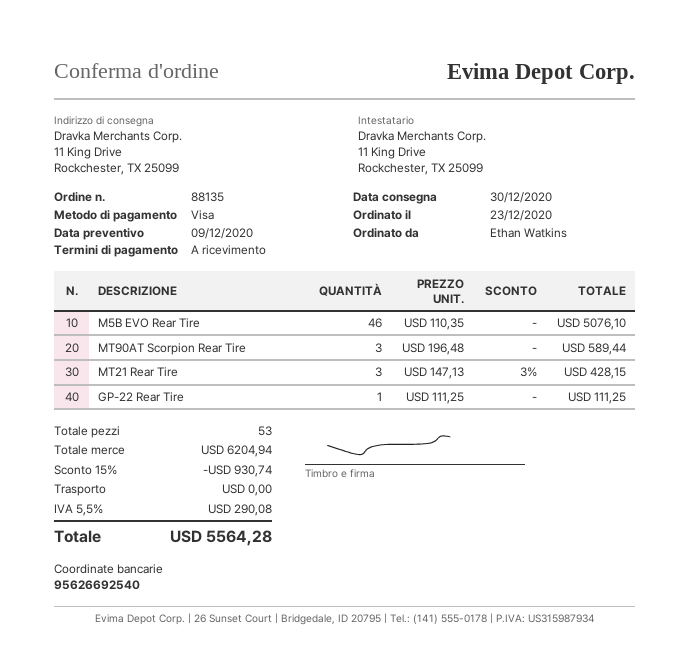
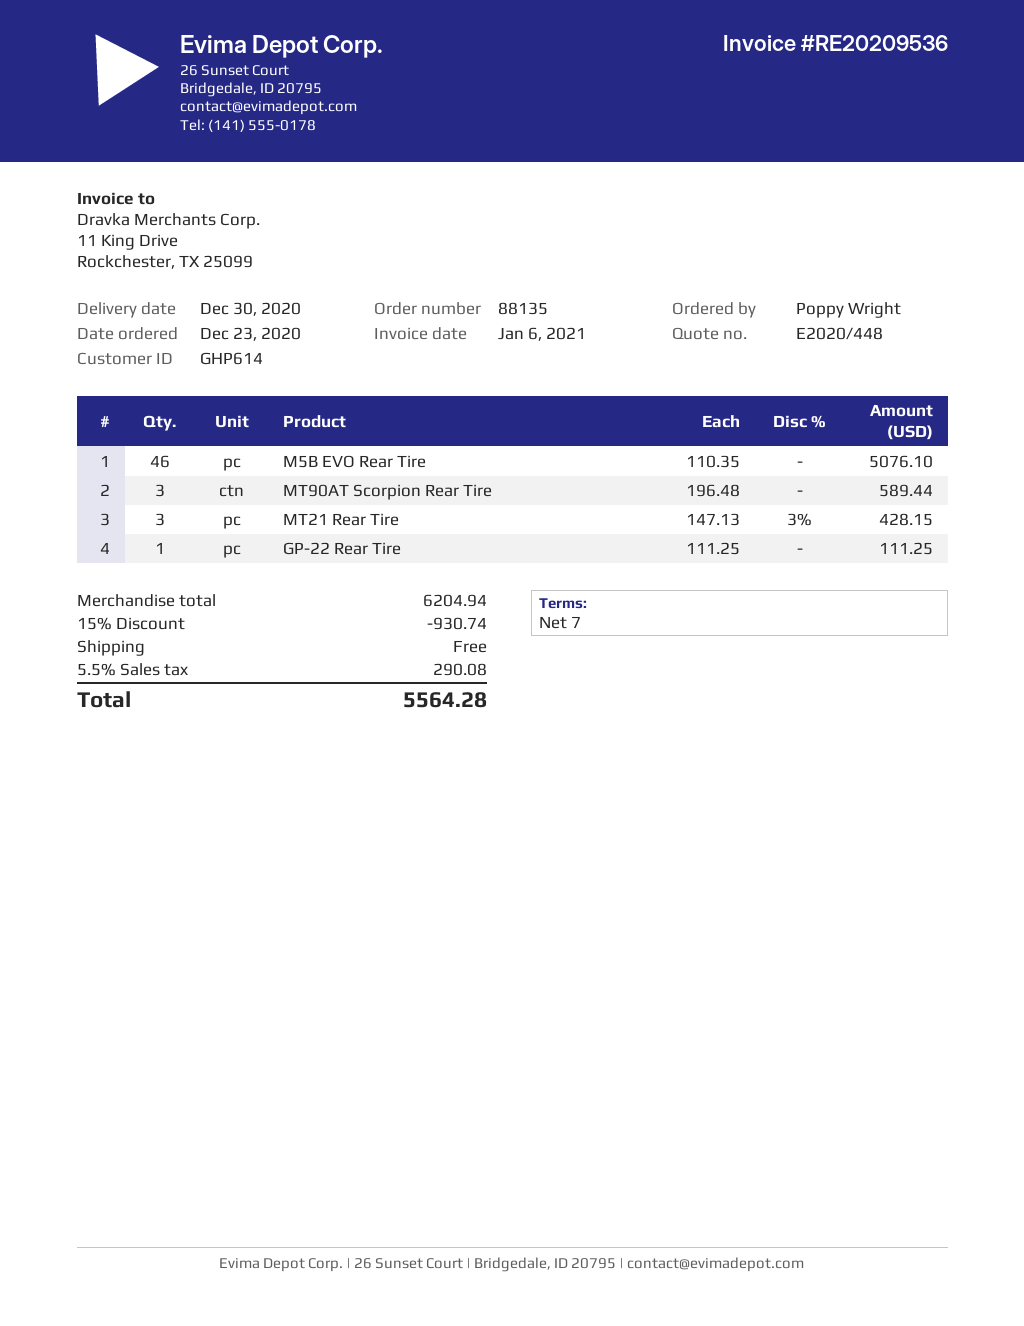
payment terms: on receipt -> 7 days
ordered by: Ethan Watkins -> Poppy Wright

